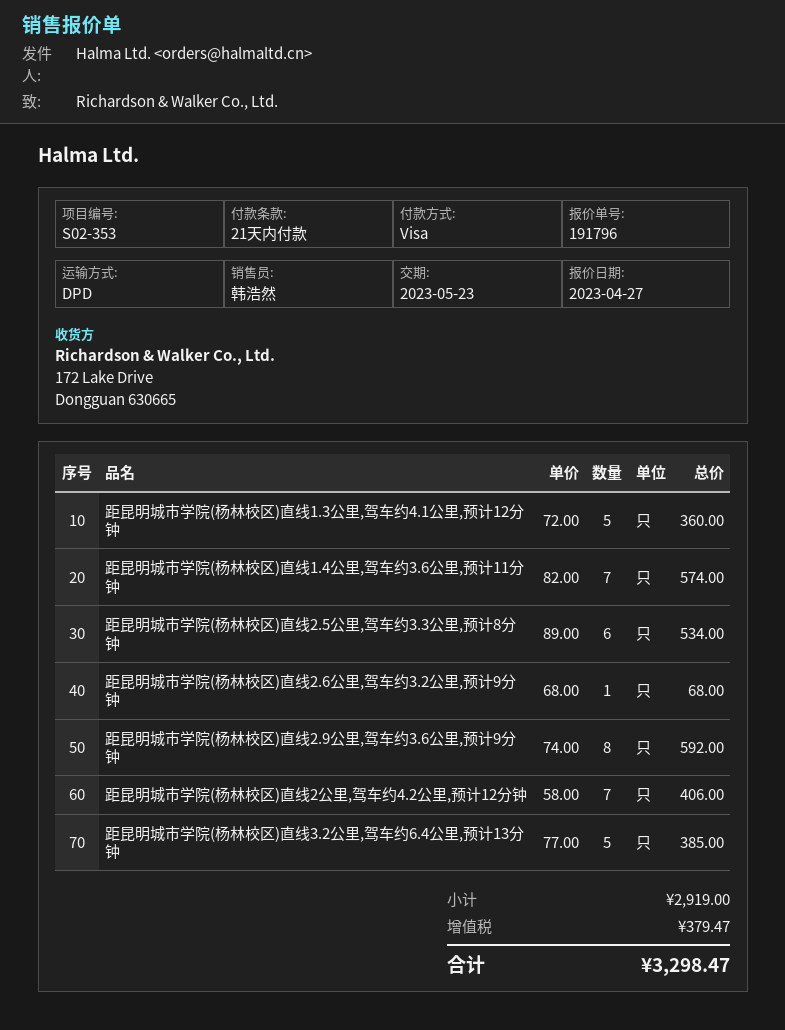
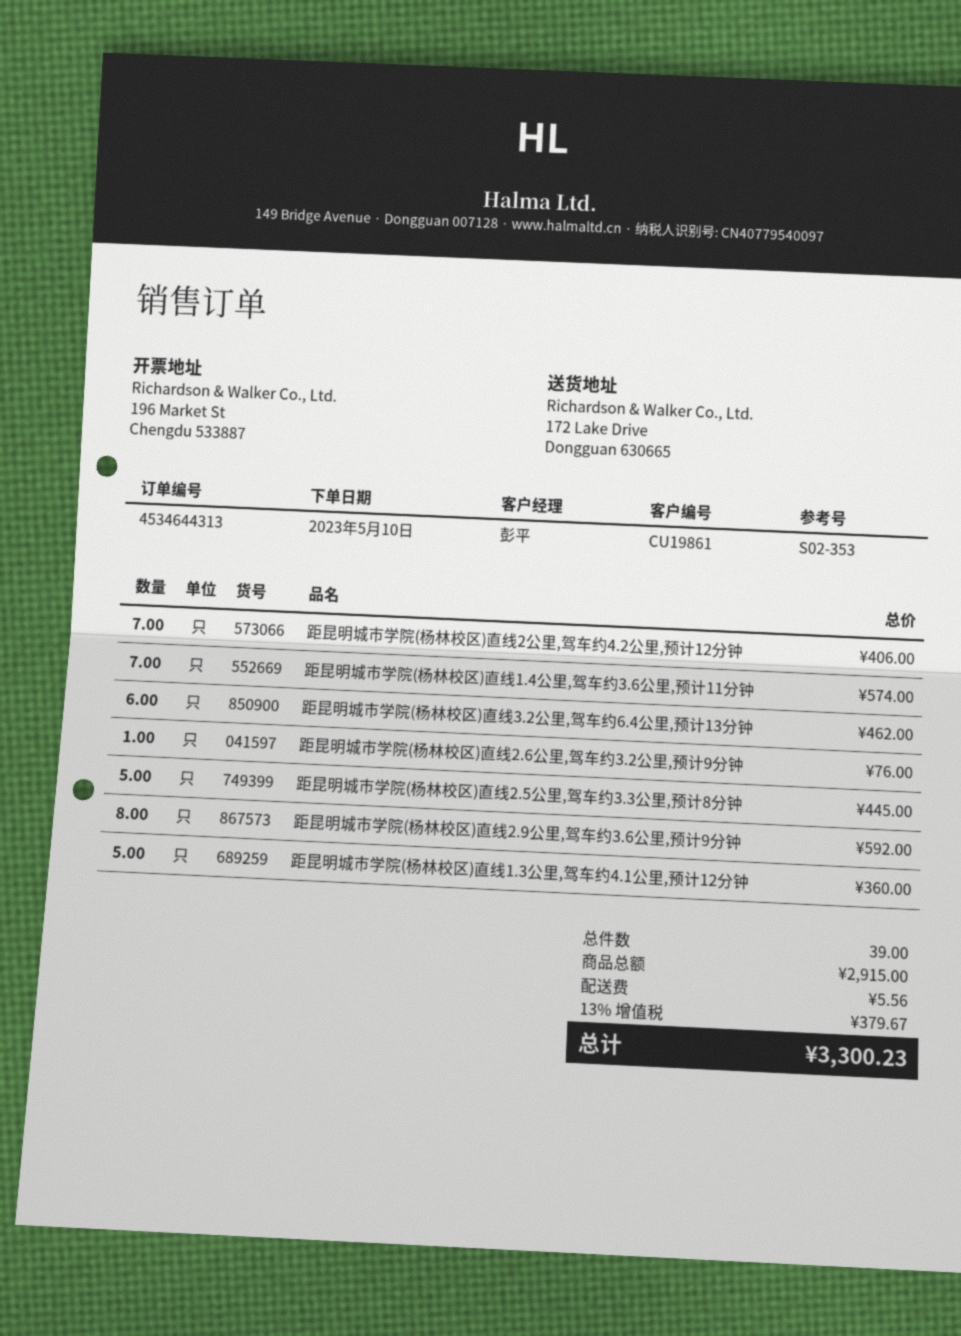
sales rep: 韩浩然 -> 彭平
距昆明城市学院(杨林校区)直线2.5公里,驾车约3.3公里,预计8分钟: 6 for 534.00 -> 5 for 445.00
距昆明城市学院(杨林校区)直线2.6公里,驾车约3.2公里,预计9分钟: 1 for 68.00 -> 1 for 76.00
距昆明城市学院(杨林校区)直线3.2公里,驾车约6.4公里,预计13分钟: 5 for 385.00 -> 6 for 462.00
subtotal: 2919.00 -> 2915.00
shipping: none -> 5.56
tax: 379.47 -> 379.67
total: 3298.47 -> 3300.23

